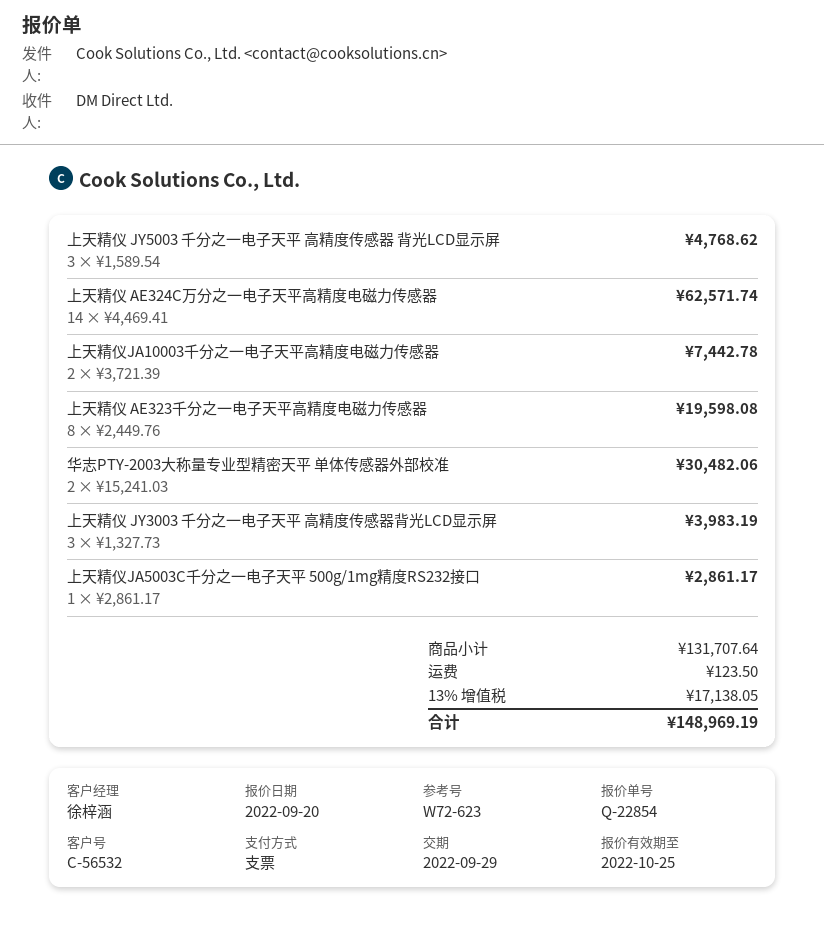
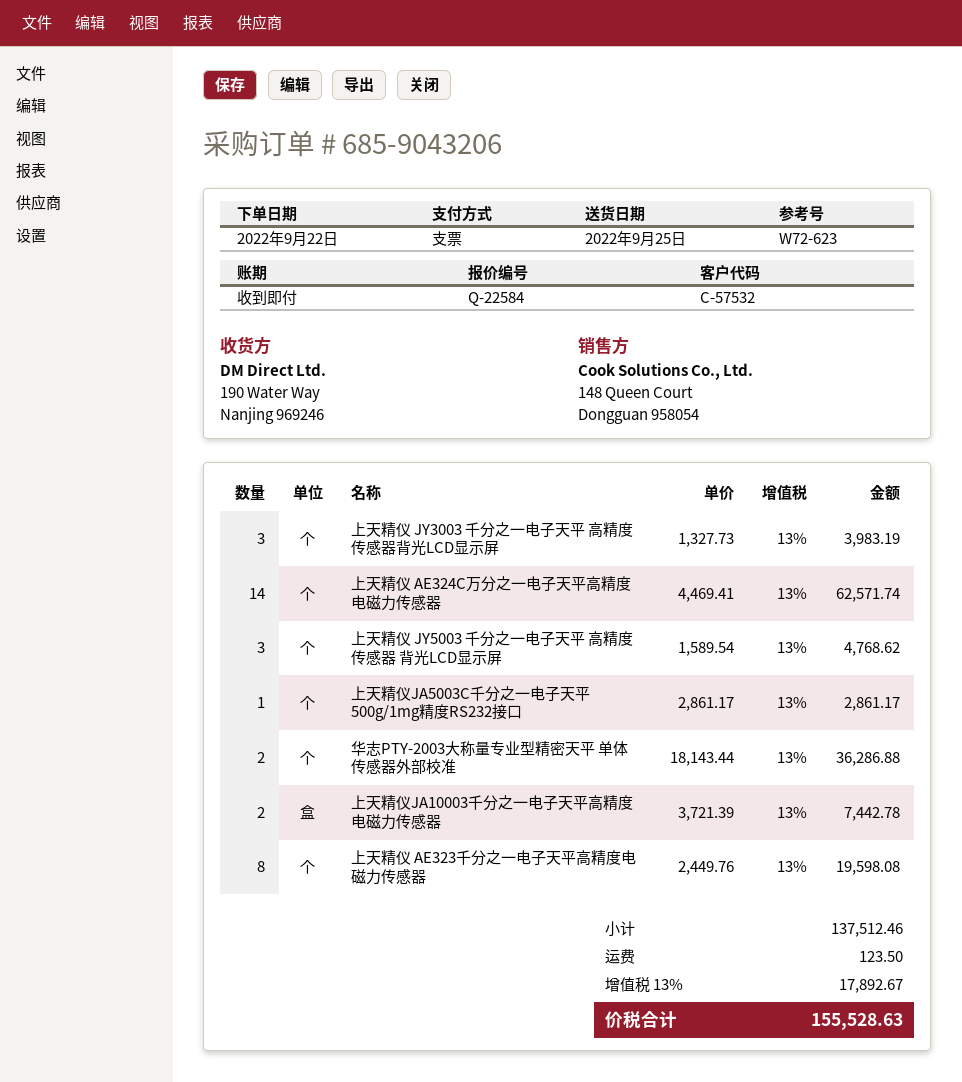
quote number: Q-22854 -> Q-22584
delivery date: 2022-09-29 -> 2022-09-25
customer number: C-56532 -> C-57532
华志PTY-2003大称量专业型精密天平 单体传感器外部校准: 2 x 15241.03 = 30482.06 -> 2 x 18143.44 = 36286.88
subtotal: 131707.64 -> 137512.46
tax: 13% = 17138.05 -> 13% = 17892.67
total: 148969.19 -> 155528.63

